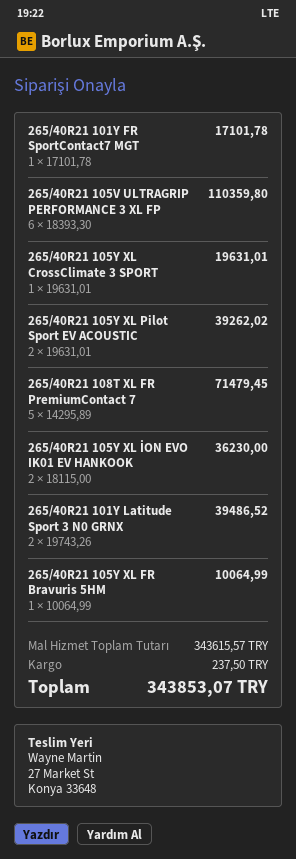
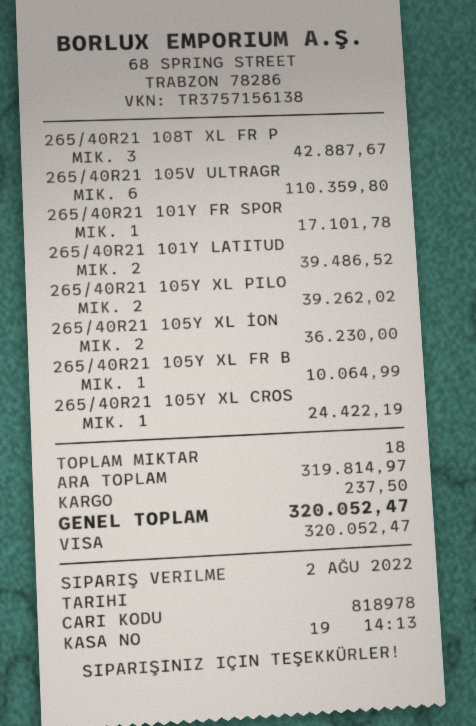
265/40R21 105Y XL CrossClimate 3 SPORT: 1 for 19631.01 -> 1 for 24422.19
265/40R21 108T XL FR PremiumContact 7: 5 for 71479.45 -> 3 for 42887.67
subtotal: 343615.57 -> 319814.97
total: 343853.07 -> 320052.47

